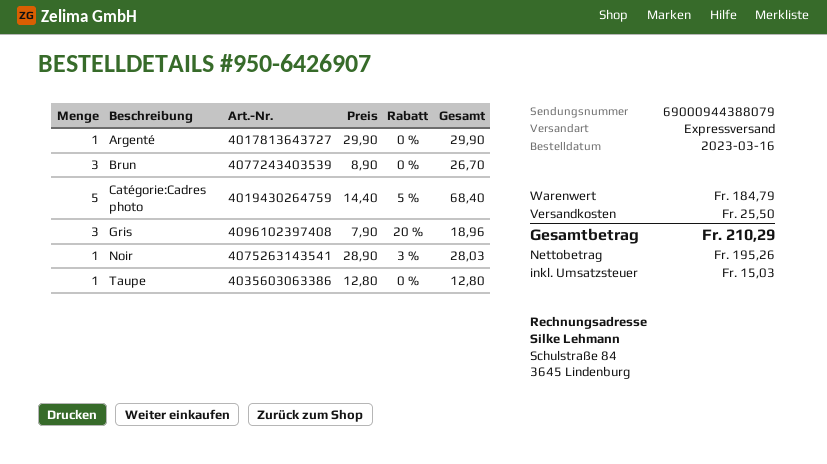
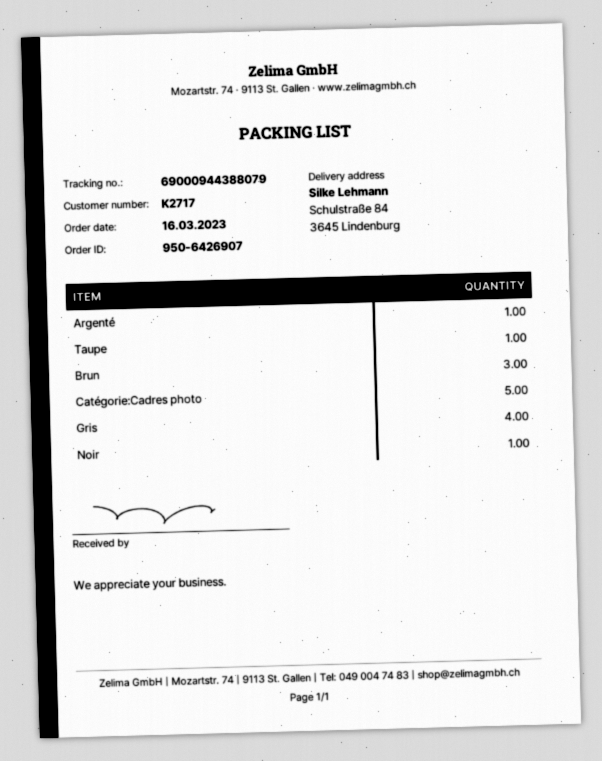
Gris: 3 -> 4

